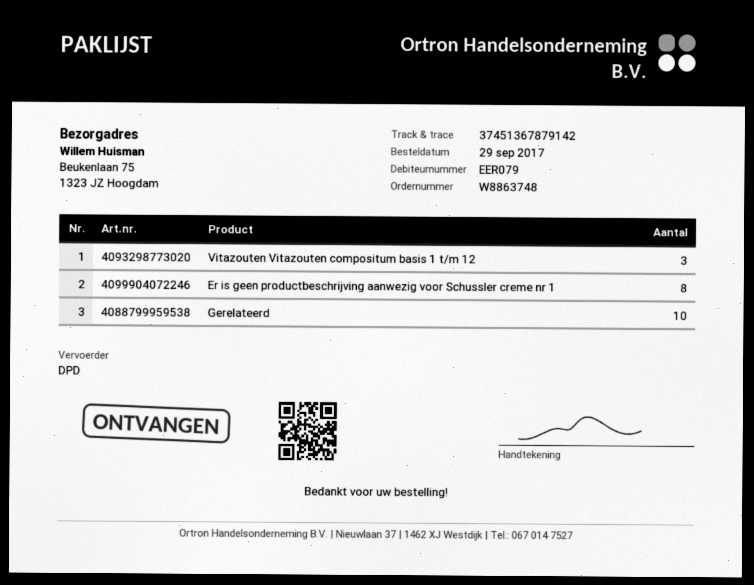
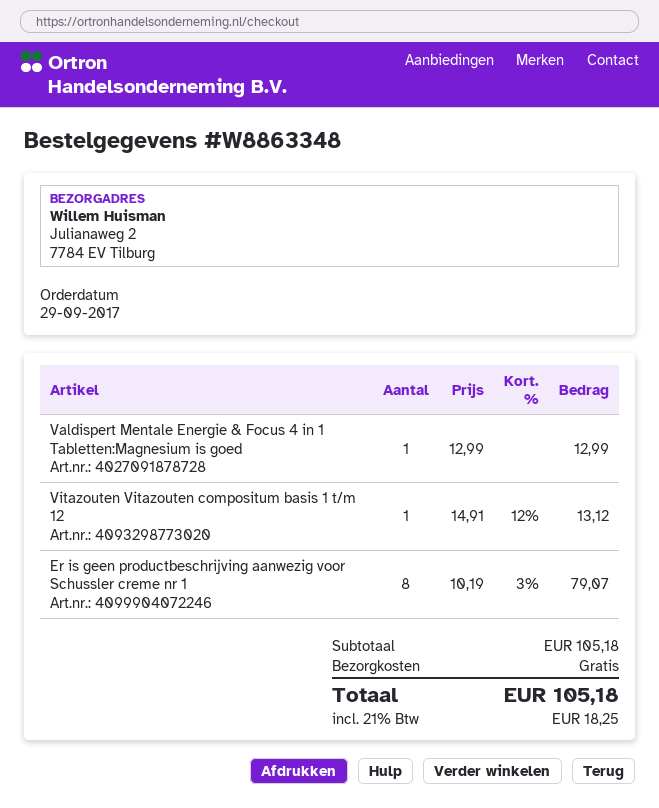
order number: W8863748 -> W8863348
ship to: Beukenlaan 75, 1323 JZ Hoogdam -> Julianaweg 2, 7784 EV Tilburg
Vitazouten Vitazouten compositum basis 1 t/m 12: 3 -> 1
Gerelateerd: 10 -> none
Valdispert Mentale Energie & Focus 4 in 1 Tabletten:Magnesium is goed: none -> 1

